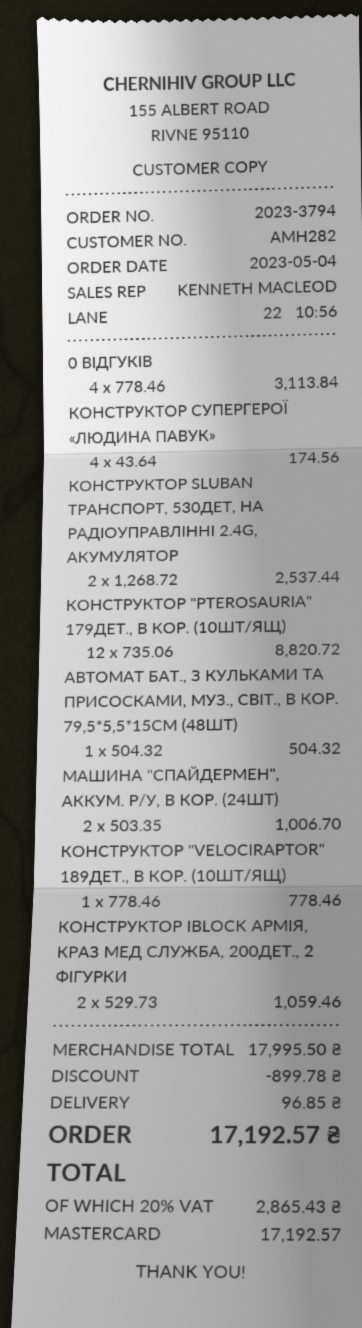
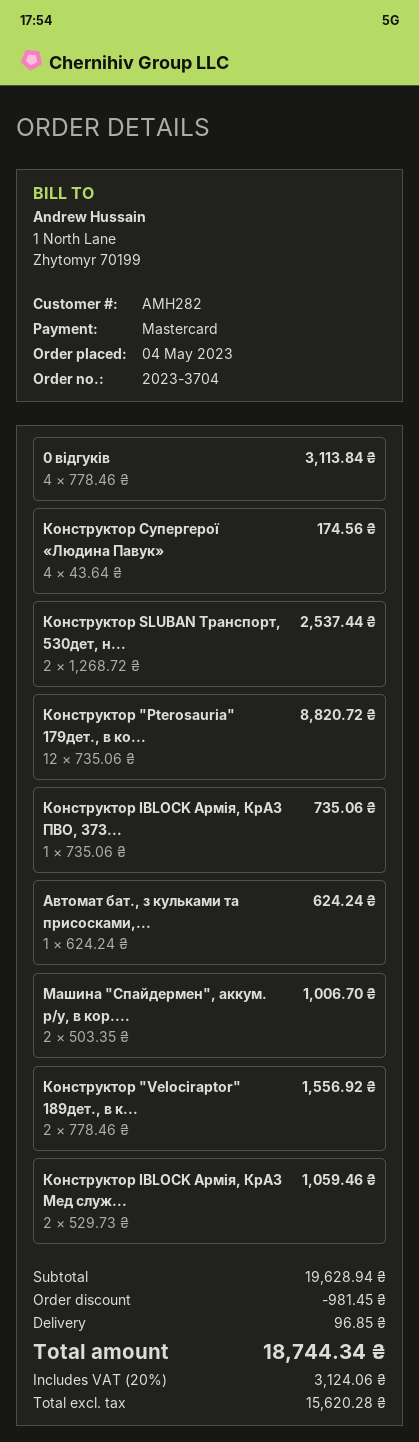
order number: 2023-3794 -> 2023-3704
АВТОМАТ БАТ., З КУЛЬКАМИ ТА ПРИСОСКАМИ, МУЗ., СВІТ., В КОР. 79,5*5,5*15СМ (48ШТ): 1 x 504.32 = 504.32 -> 1 x 624.24 = 624.24
КОНСТРУКТОР "VELOCIRAPTOR" 189ДЕТ., В КОР. (10ШТ/ЯЩ): 1 x 778.46 = 778.46 -> 2 x 778.46 = 1556.92
Конструктор IBLOCK Армія, КрАЗ ПВО, 373...: none -> 1 x 735.06 = 735.06
subtotal: 17995.50 -> 19628.94
discount: 899.78 -> 981.45
tax: 20% = 2865.43 -> 20% = 3124.06
total: 17192.57 -> 18744.34

